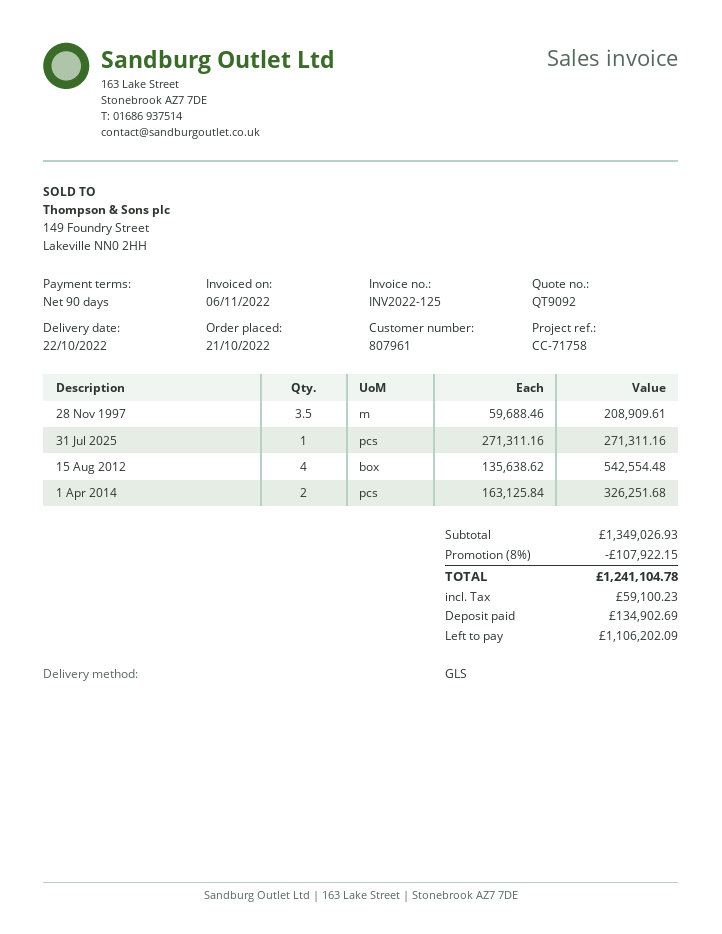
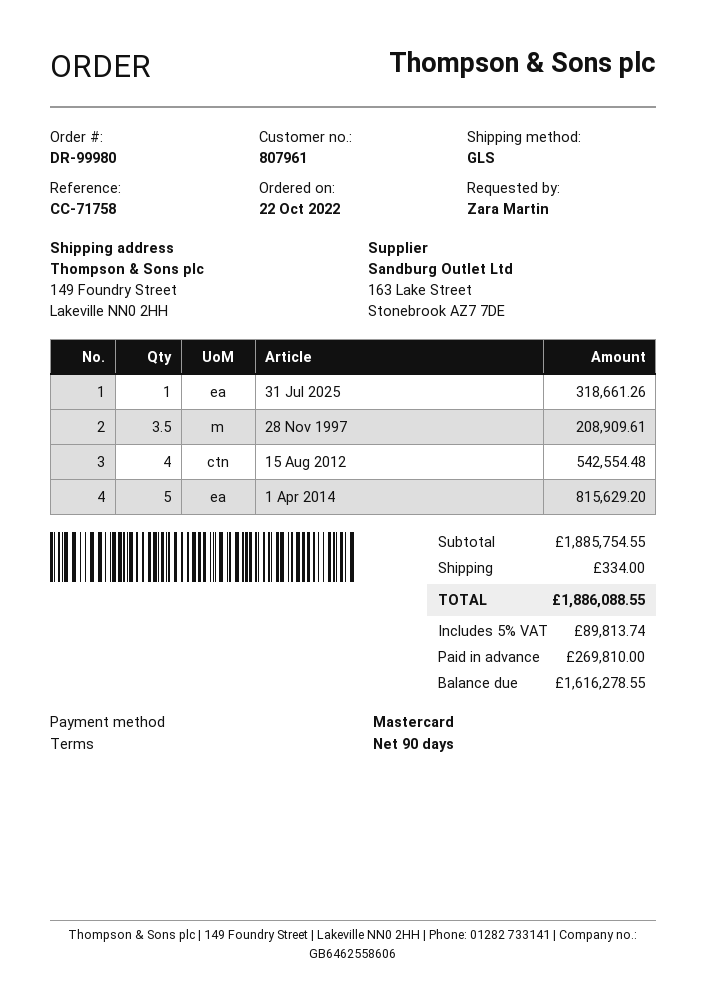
order date: 2022-10-21 -> 2022-10-22
31 Jul 2025: 1 for 271311.16 -> 1 for 318661.26
1 Apr 2014: 2 for 326251.68 -> 5 for 815629.20
subtotal: 1349026.93 -> 1885754.55
discount: 8% = 107922.15 -> none
shipping: none -> 334.00
tax: 59100.23 -> 89813.74
total: 1241104.78 -> 1886088.55
deposit: 134902.69 -> 269810.00
balance: 1106202.09 -> 1616278.55

